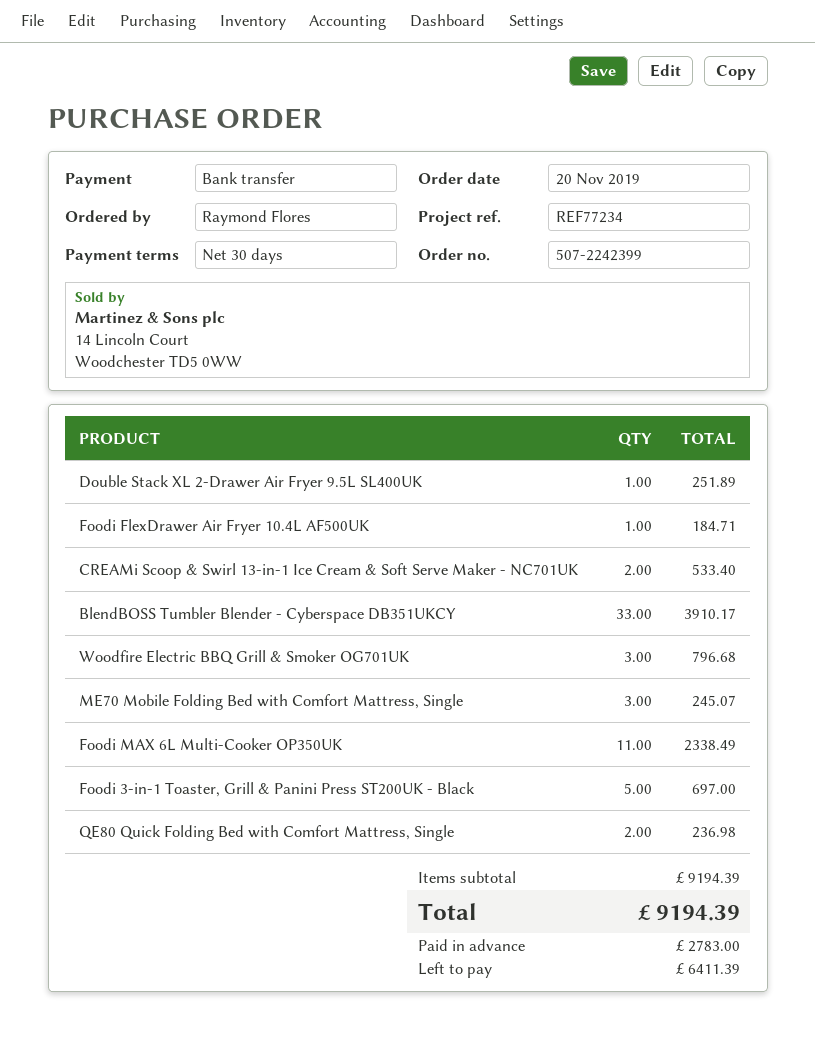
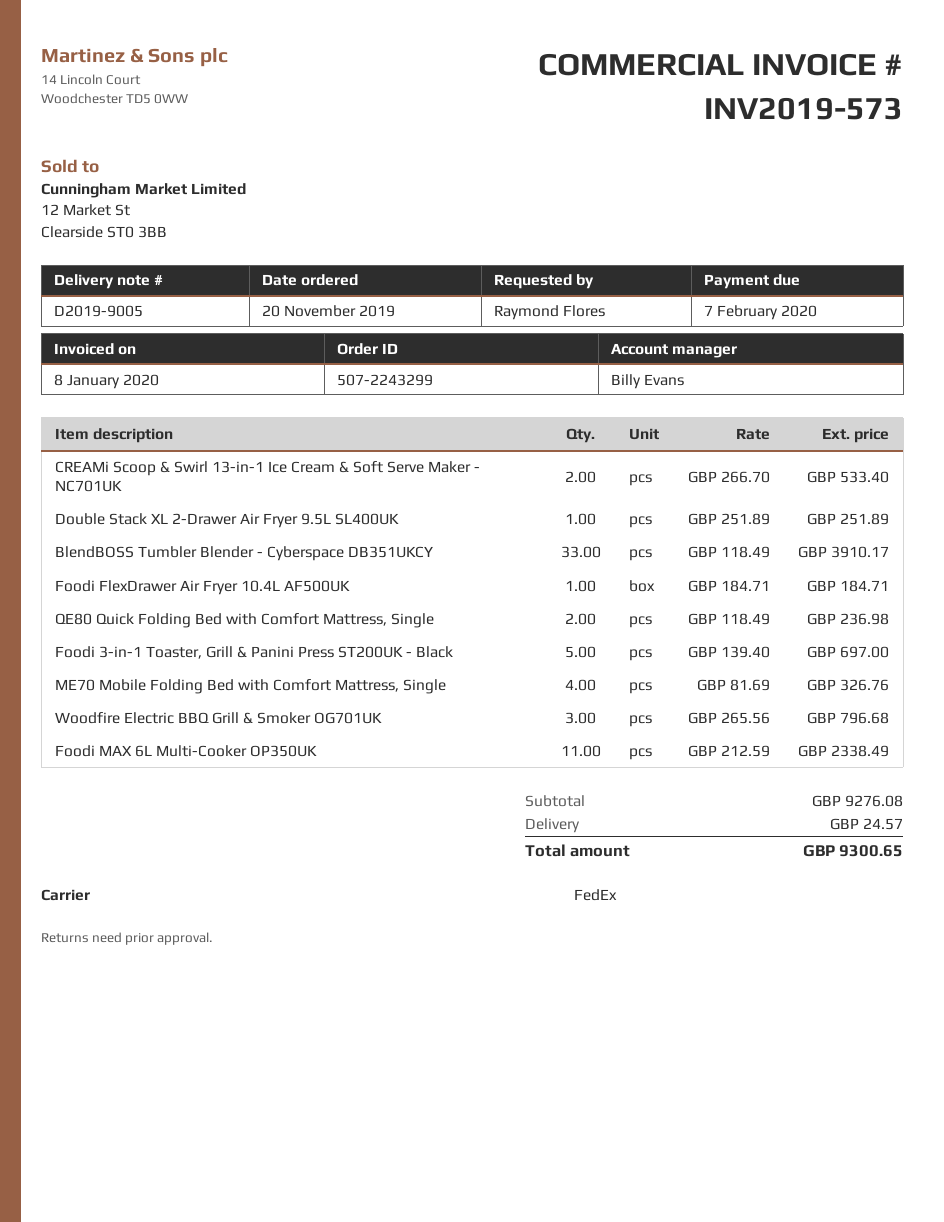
order number: 507-2242399 -> 507-2243299
ME70 Mobile Folding Bed with Comfort Mattress, Single: 3 for 245.07 -> 4 for 326.76
subtotal: 9194.39 -> 9276.08
shipping: none -> 24.57
total: 9194.39 -> 9300.65

